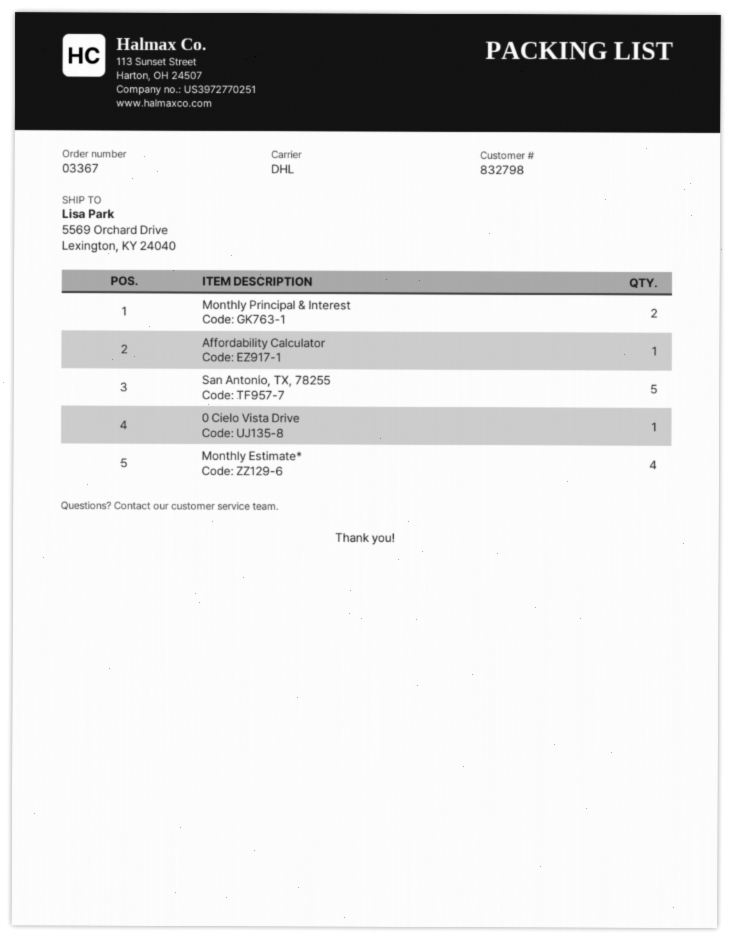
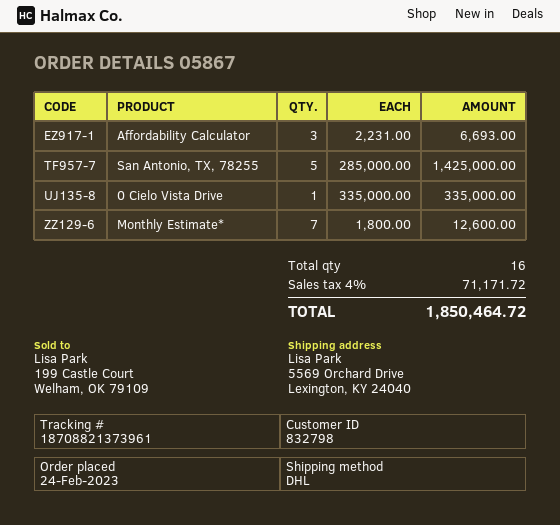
order number: 03367 -> 05867
Monthly Principal & Interest: 2 -> none
Affordability Calculator: 1 -> 3
Monthly Estimate*: 4 -> 7

